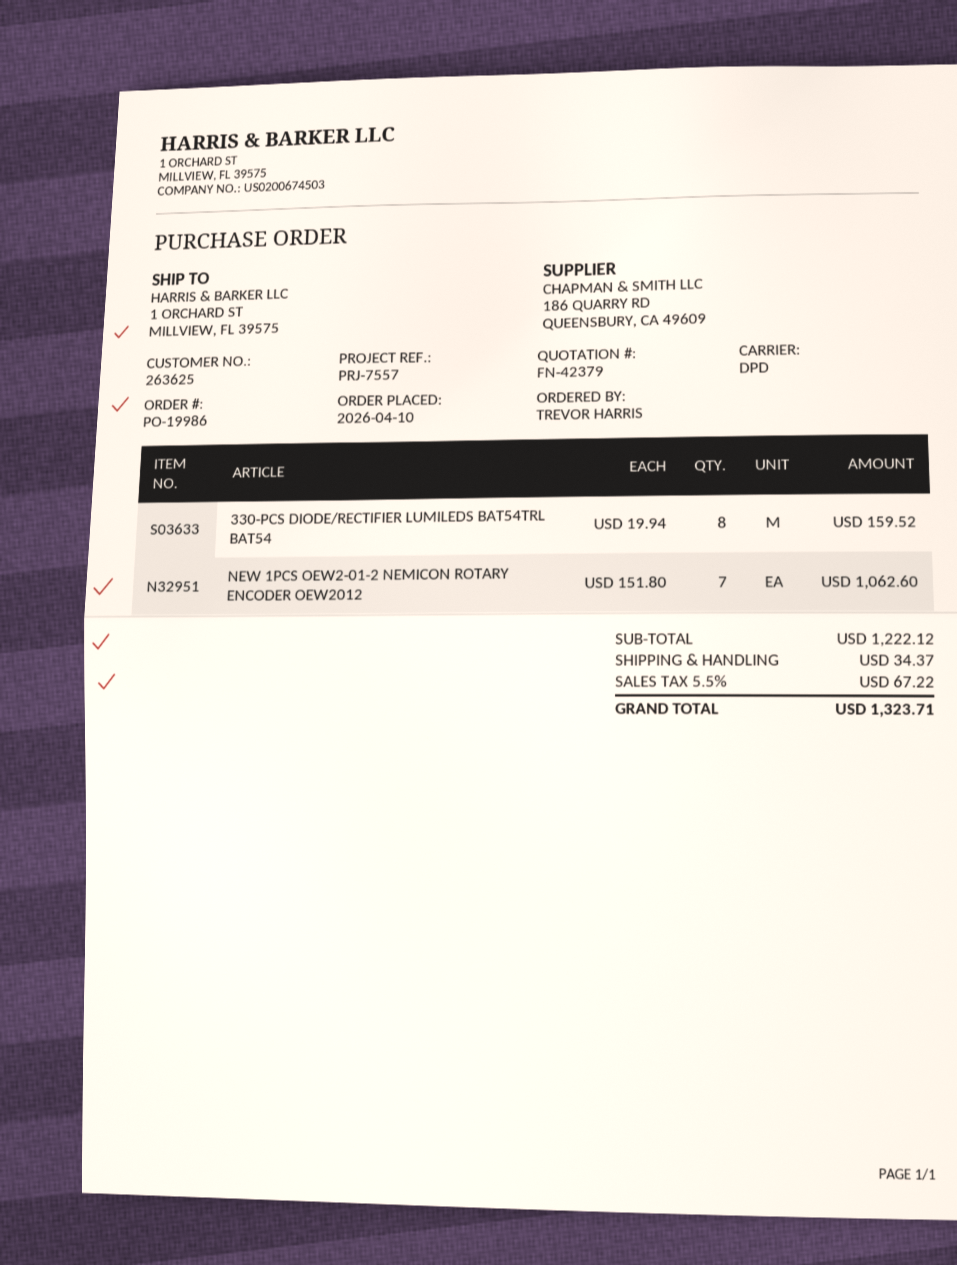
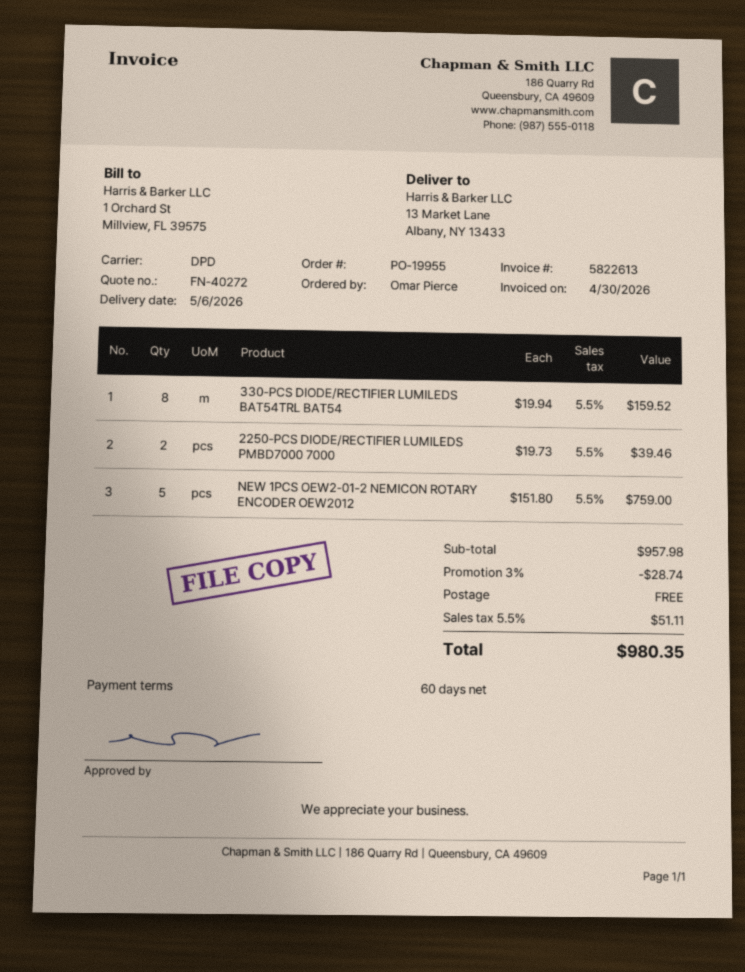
quote number: FN-42379 -> FN-40272
order number: PO-19986 -> PO-19955
ordered by: TREVOR HARRIS -> Omar Pierce
ship to: 1 ORCHARD ST, MILLVIEW, FL 39575 -> 13 Market Lane, Albany, NY 13433
NEW 1PCS OEW2-01-2 NEMICON ROTARY ENCODER OEW2012: 7 x 151.80 = 1062.60 -> 5 x 151.80 = 759.00
2250-PCS DIODE/RECTIFIER LUMILEDS PMBD7000 7000: none -> 2 x 19.73 = 39.46
subtotal: 1222.12 -> 957.98
discount: none -> 3% = 28.74
shipping: 34.37 -> 0.00
tax: 5.5% = 67.22 -> 5.5% = 51.11
total: 1323.71 -> 980.35

